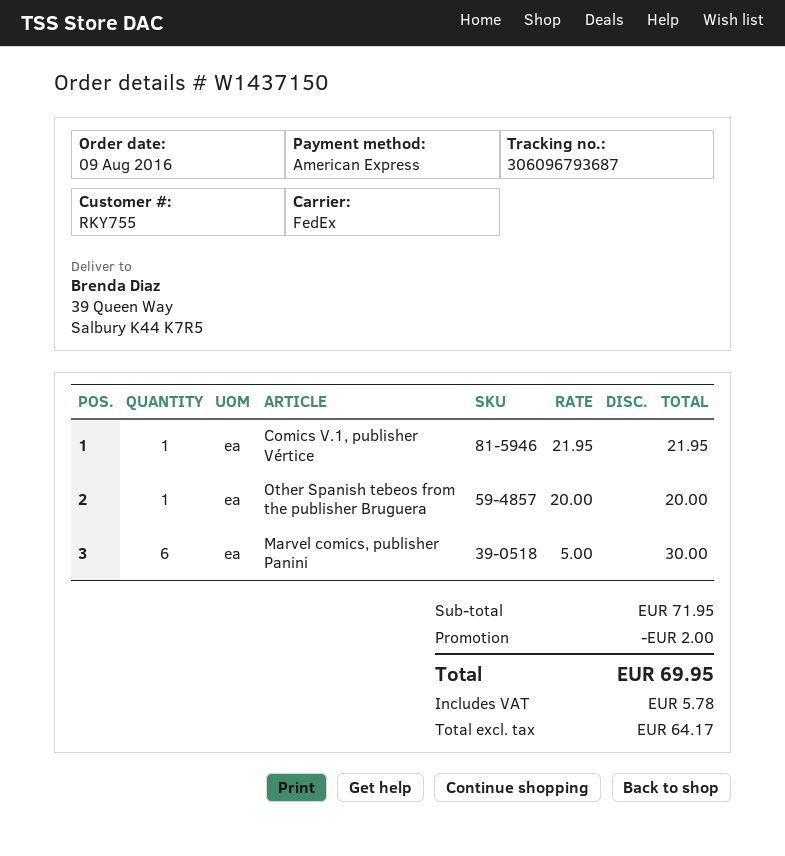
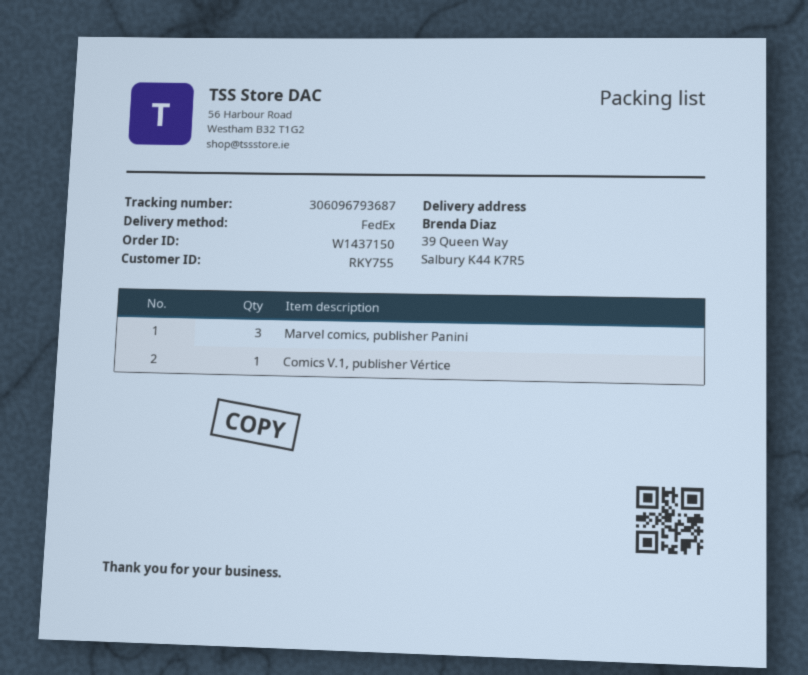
Other Spanish tebeos from the publisher Bruguera: 1 -> none
Marvel comics, publisher Panini: 6 -> 3

